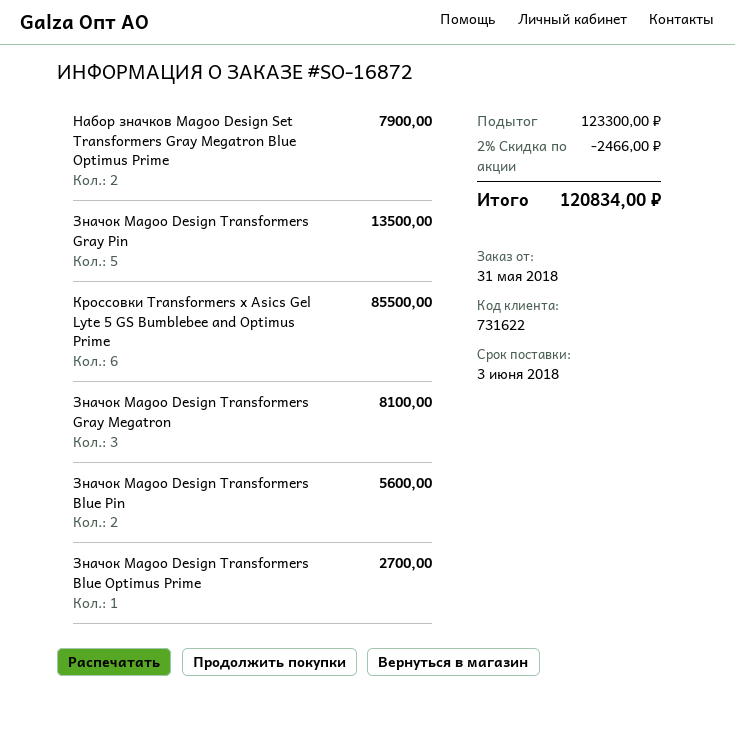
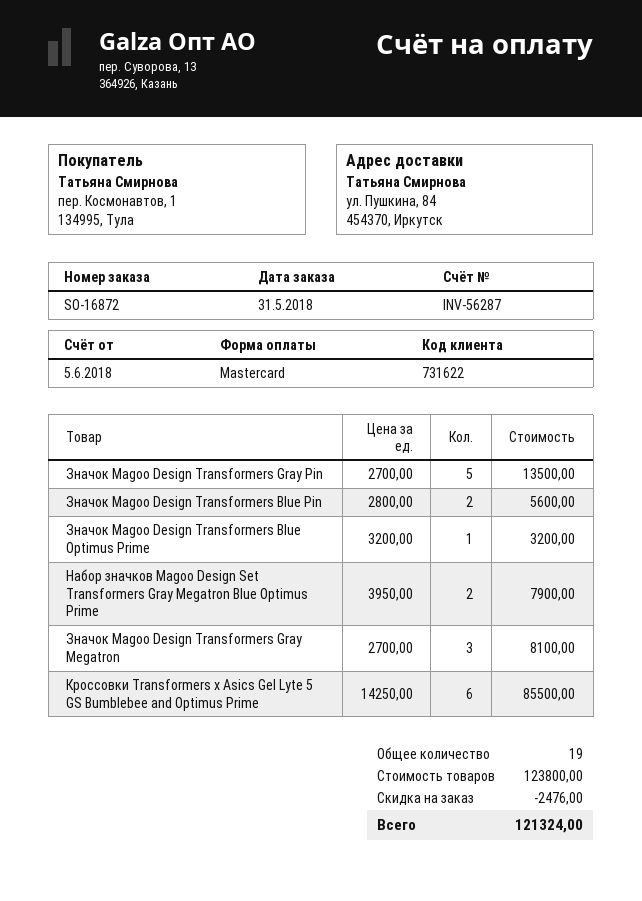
Значок Magoo Design Transformers Blue Optimus Prime: 1 for 2700.00 -> 1 for 3200.00
subtotal: 123300.00 -> 123800.00
discount: 2466.00 -> 2476.00
total: 120834.00 -> 121324.00

